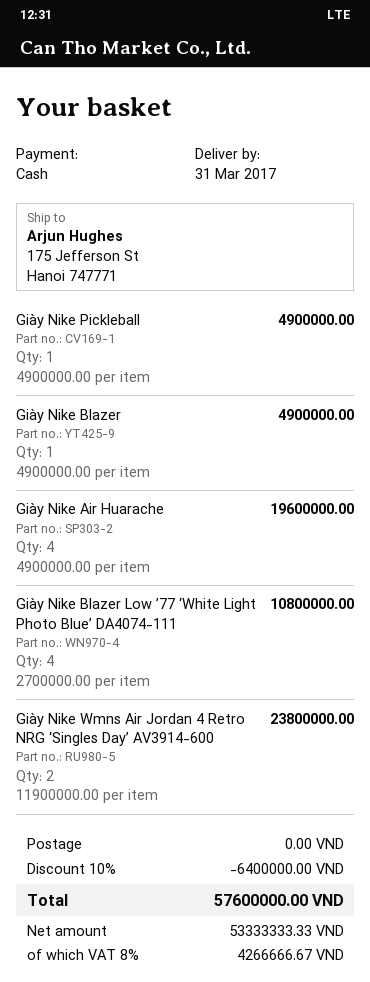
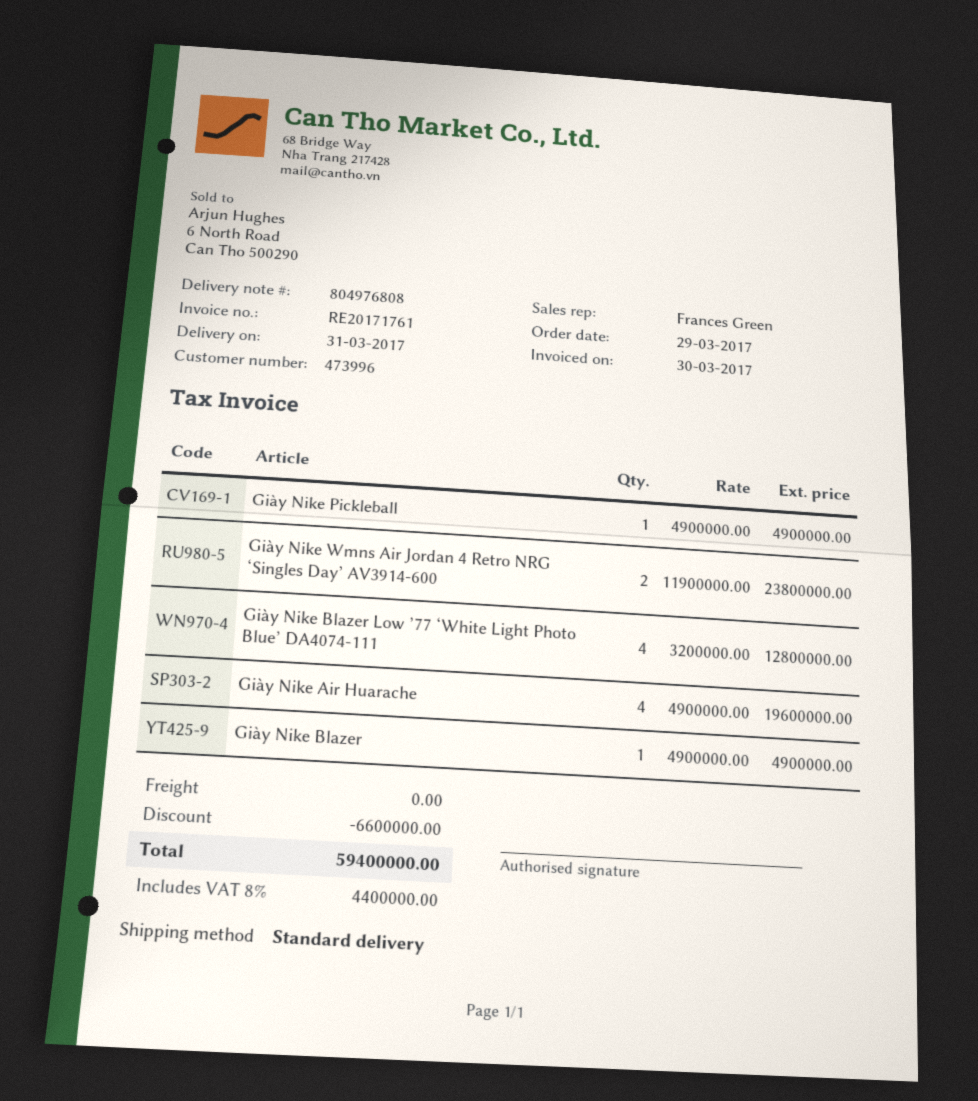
Giày Nike Blazer Low ’77 ‘White Light Photo Blue’ DA4074-111: 4 x 2700000.00 = 10800000.00 -> 4 x 3200000.00 = 12800000.00
discount: 6400000.00 -> 6600000.00
tax: 8% = 4266666.67 -> 8% = 4400000.00
total: 57600000.00 -> 59400000.00

